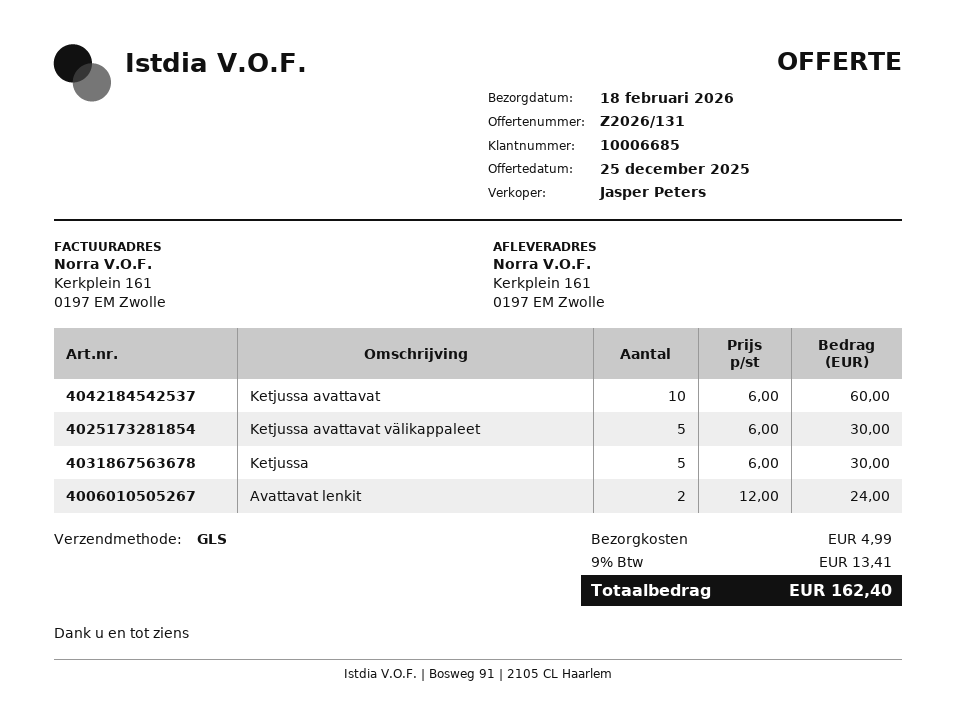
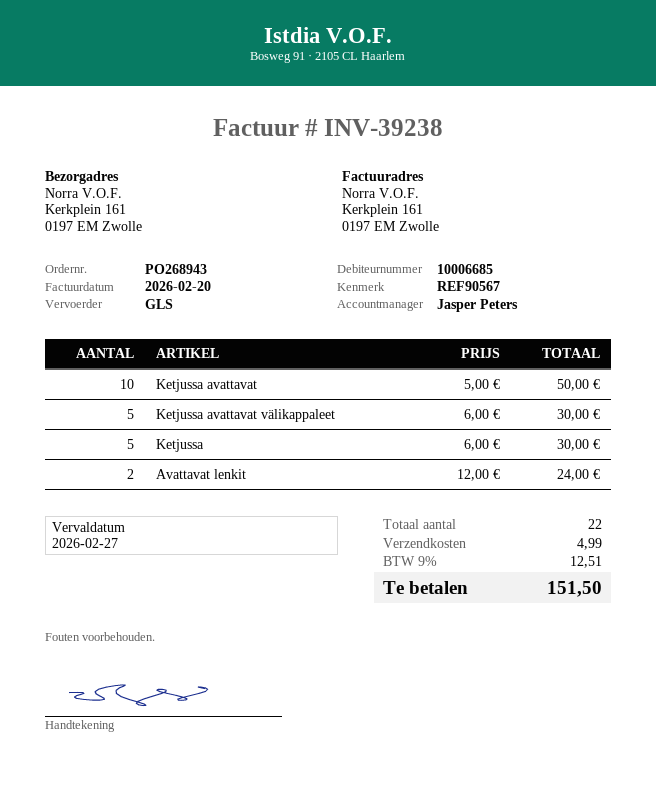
Ketjussa avattavat: 10 x 6.00 = 60.00 -> 10 x 5.00 = 50.00
tax: 9% = 13.41 -> 9% = 12.51
total: 162.40 -> 151.50

